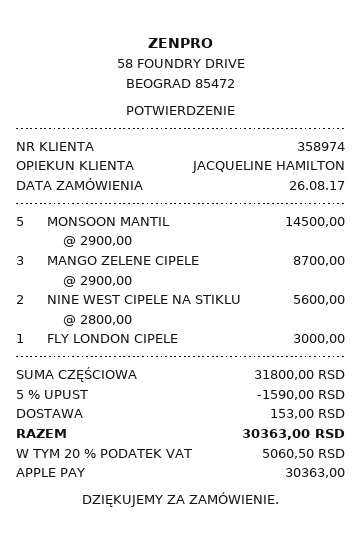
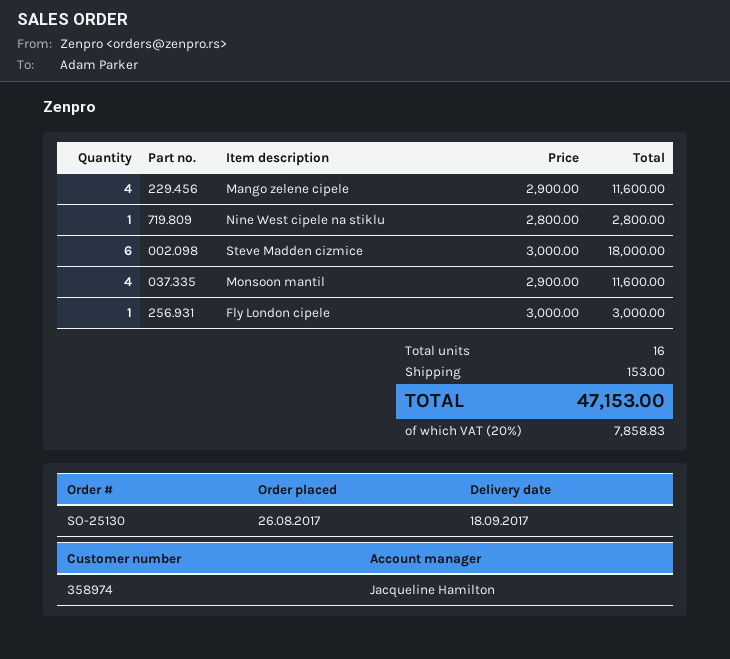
MONSOON MANTIL: 5 x 2900.00 = 14500.00 -> 4 x 2900.00 = 11600.00
MANGO ZELENE CIPELE: 3 x 2900.00 = 8700.00 -> 4 x 2900.00 = 11600.00
NINE WEST CIPELE NA STIKLU: 2 x 2800.00 = 5600.00 -> 1 x 2800.00 = 2800.00
Steve Madden cizmice: none -> 6 x 3000.00 = 18000.00
discount: 5% = 1590.00 -> none
tax: 20% = 5060.50 -> 20% = 7858.83
total: 30363.00 -> 47153.00

